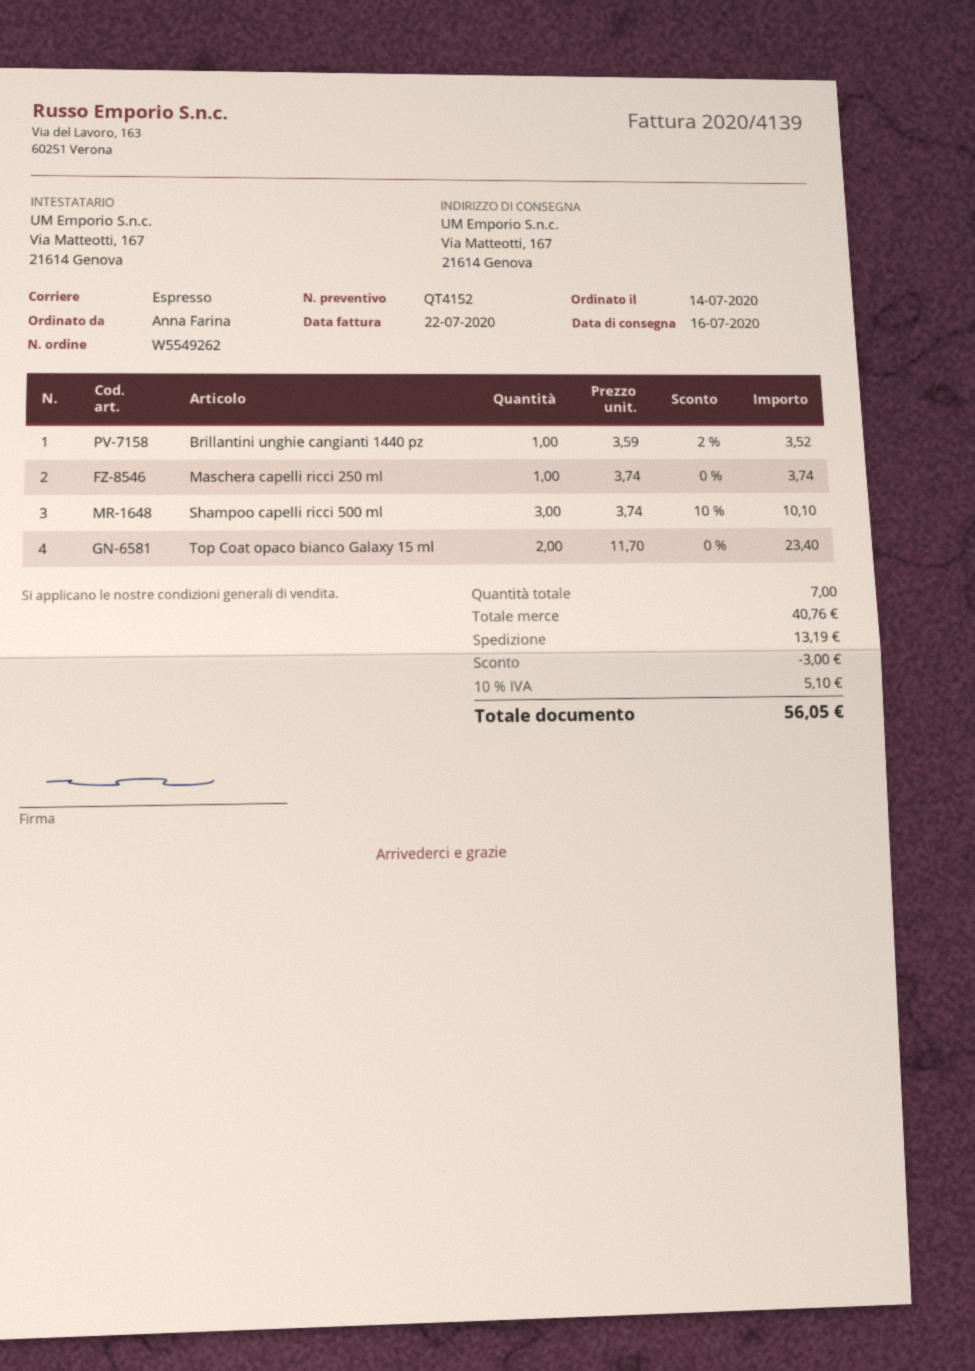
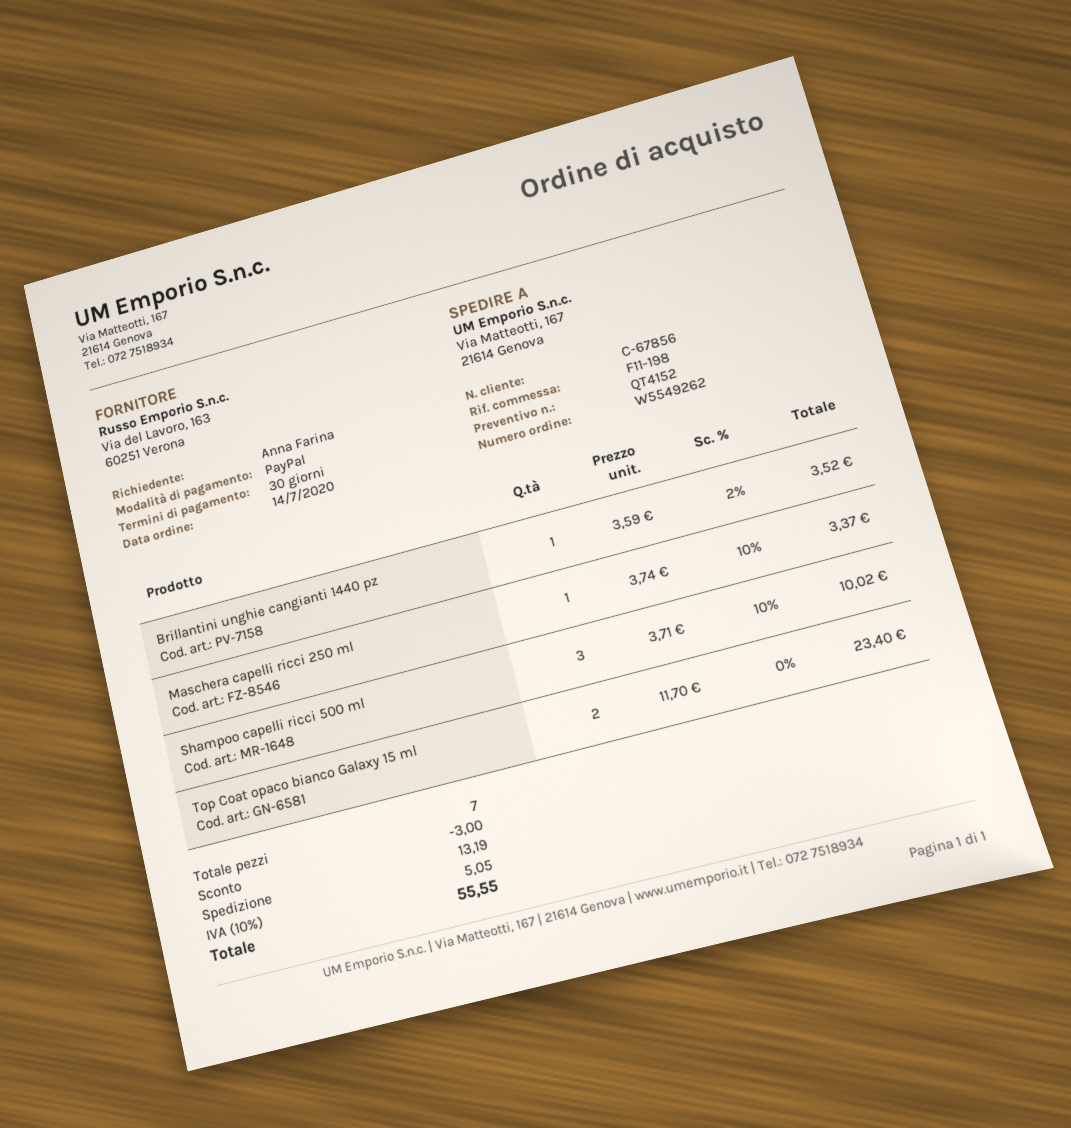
Maschera capelli ricci 250 ml: 1 x 3.74 = 3.74 -> 1 x 3.74 - 10% = 3.37
Shampoo capelli ricci 500 ml: 3 x 3.74 - 10% = 10.10 -> 3 x 3.71 - 10% = 10.02
tax: 10% = 5.10 -> 10% = 5.05
total: 56.05 -> 55.55

